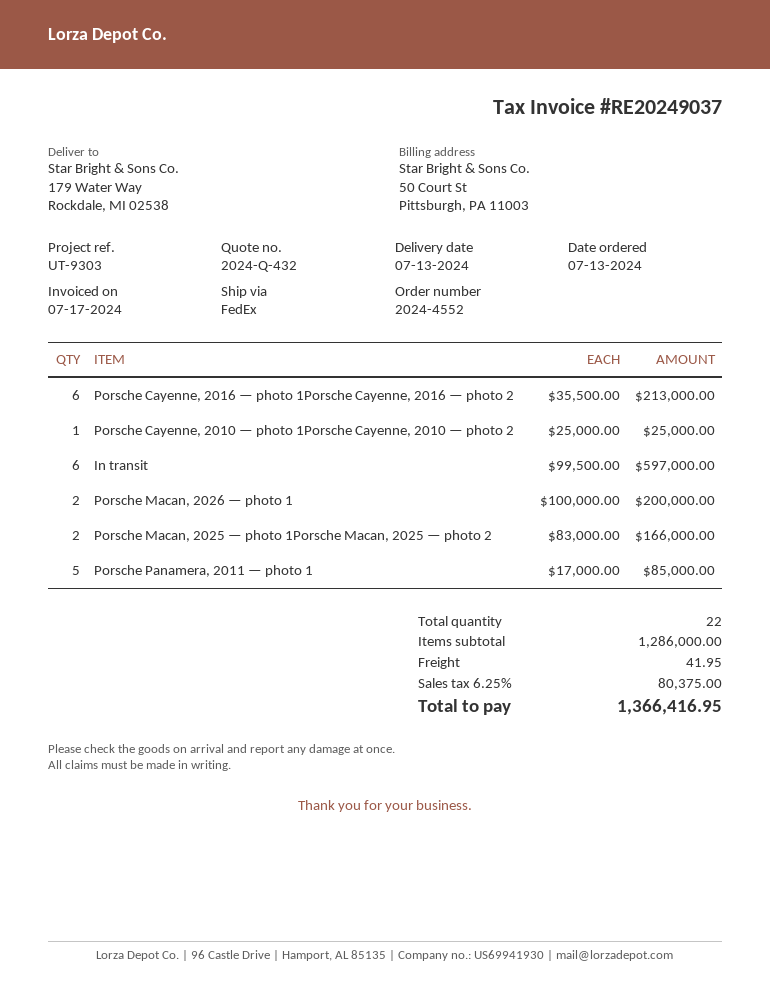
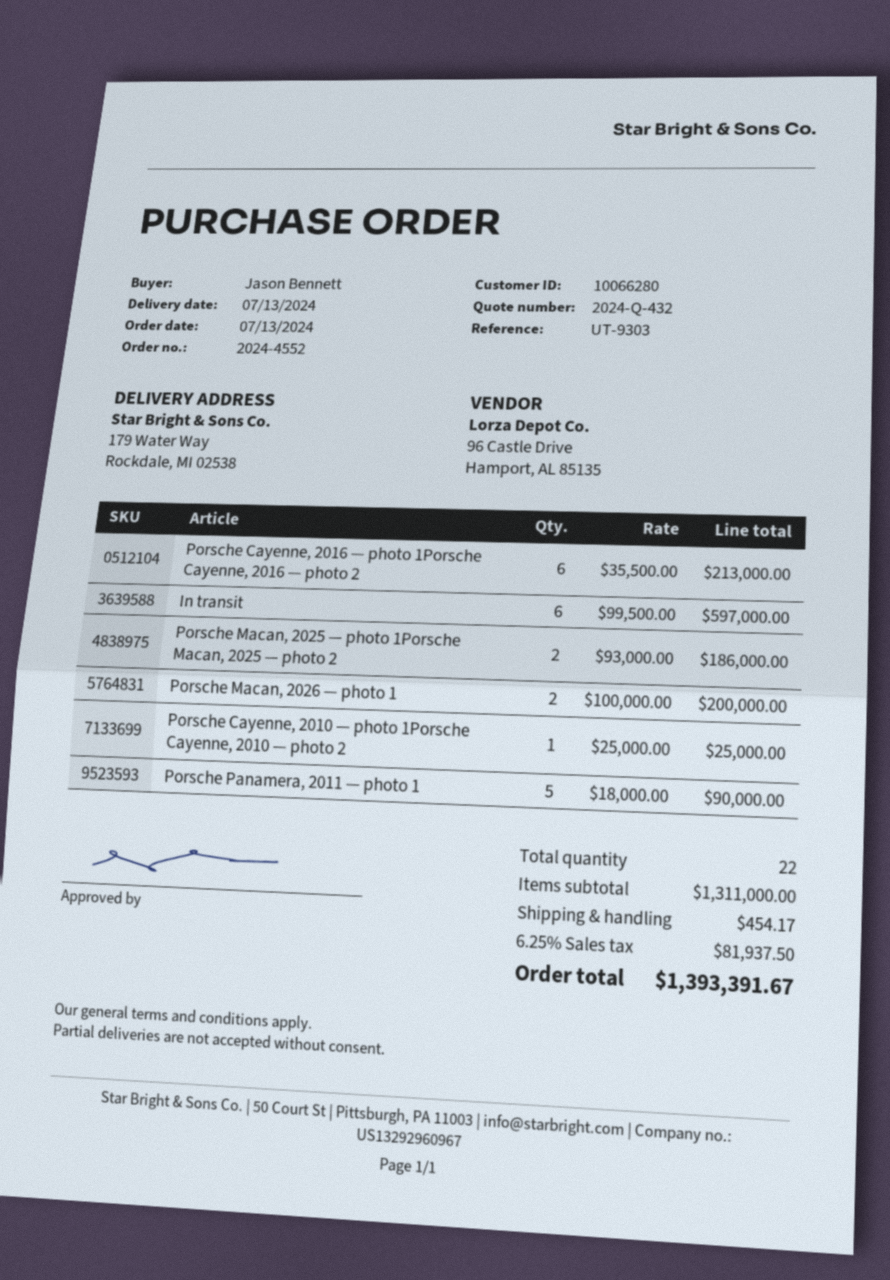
Porsche Macan, 2025 — photo 1Porsche Macan, 2025 — photo 2: 2 x 83000.00 = 166000.00 -> 2 x 93000.00 = 186000.00
Porsche Panamera, 2011 — photo 1: 5 x 17000.00 = 85000.00 -> 5 x 18000.00 = 90000.00
subtotal: 1286000.00 -> 1311000.00
shipping: 41.95 -> 454.17
tax: 6.25% = 80375.00 -> 6.25% = 81937.50
total: 1366416.95 -> 1393391.67

